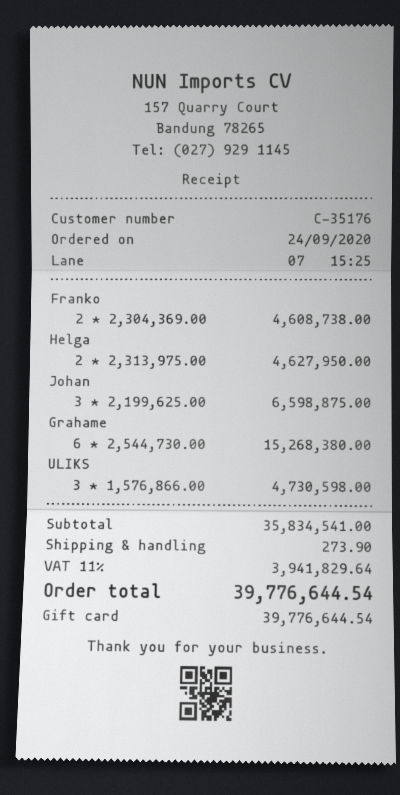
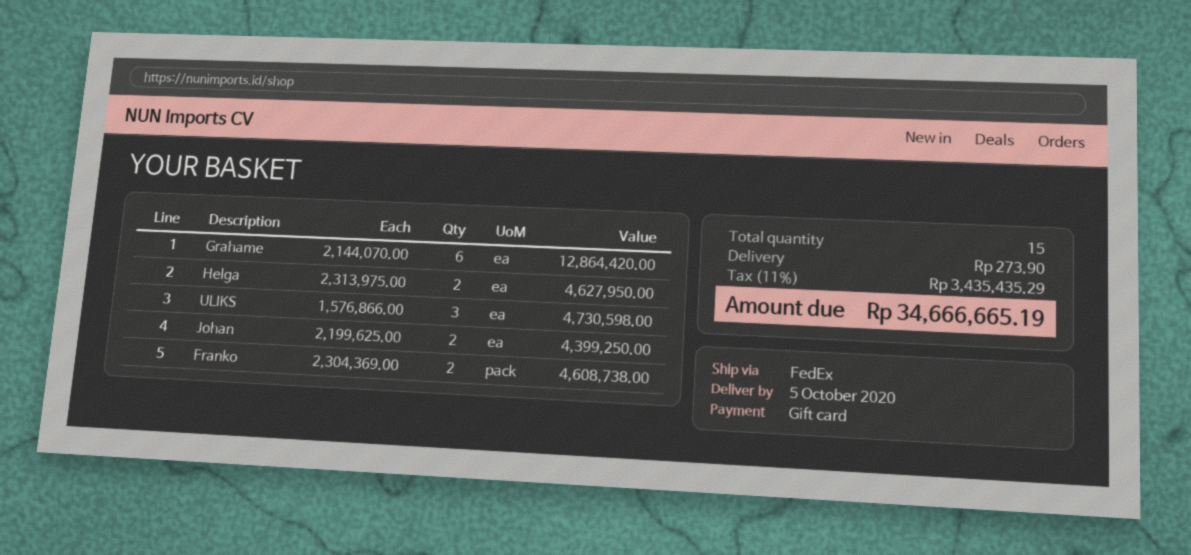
Johan: 3 x 2199625.00 = 6598875.00 -> 2 x 2199625.00 = 4399250.00
Grahame: 6 x 2544730.00 = 15268380.00 -> 6 x 2144070.00 = 12864420.00
tax: 11% = 3941829.64 -> 11% = 3435435.29
total: 39776644.54 -> 34666665.19

